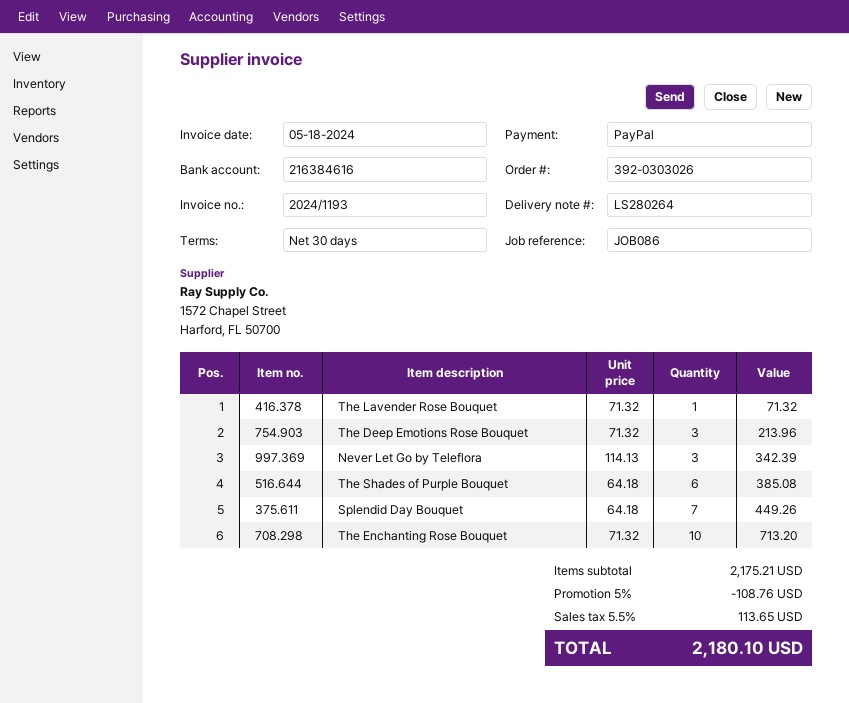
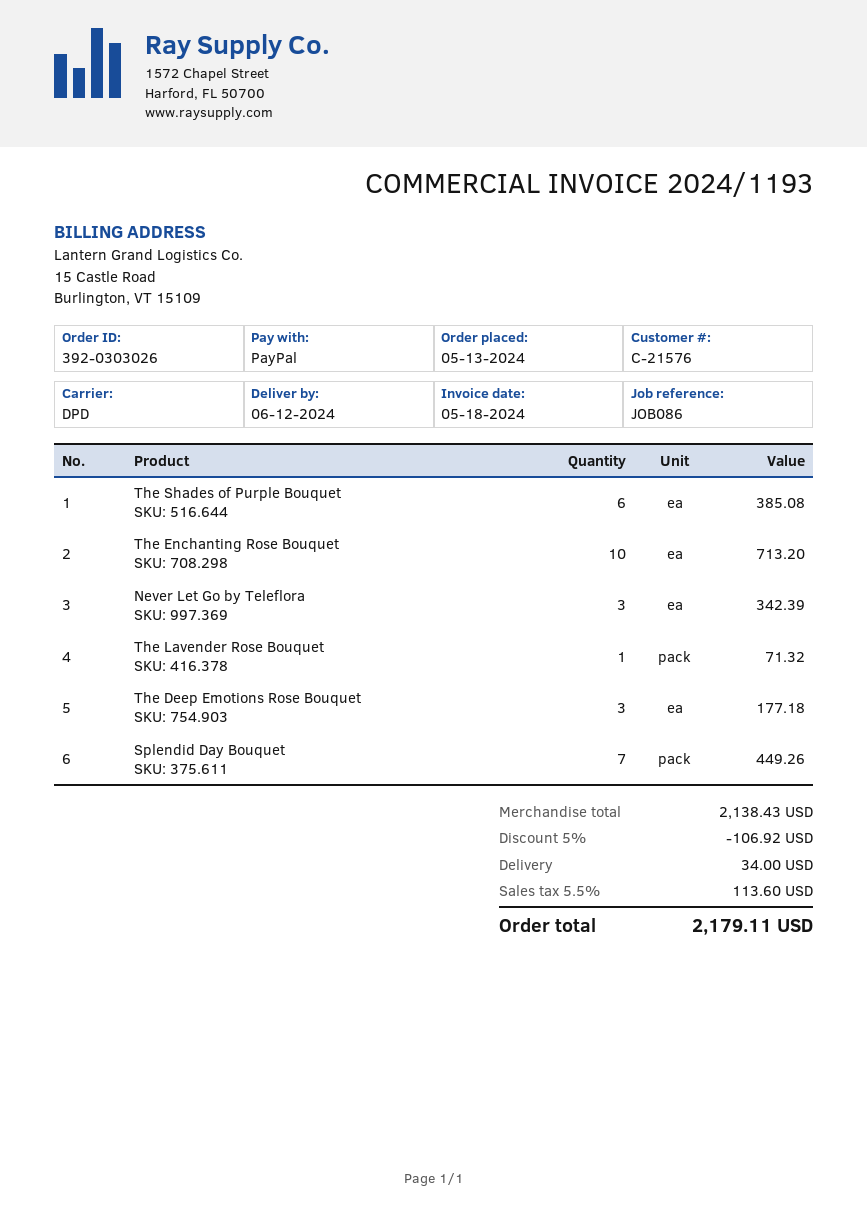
The Deep Emotions Rose Bouquet: 3 for 213.96 -> 3 for 177.18
subtotal: 2175.21 -> 2138.43
discount: 5% = 108.76 -> 5% = 106.92
shipping: none -> 34.00
tax: 5.5% = 113.65 -> 5.5% = 113.60
total: 2180.10 -> 2179.11

